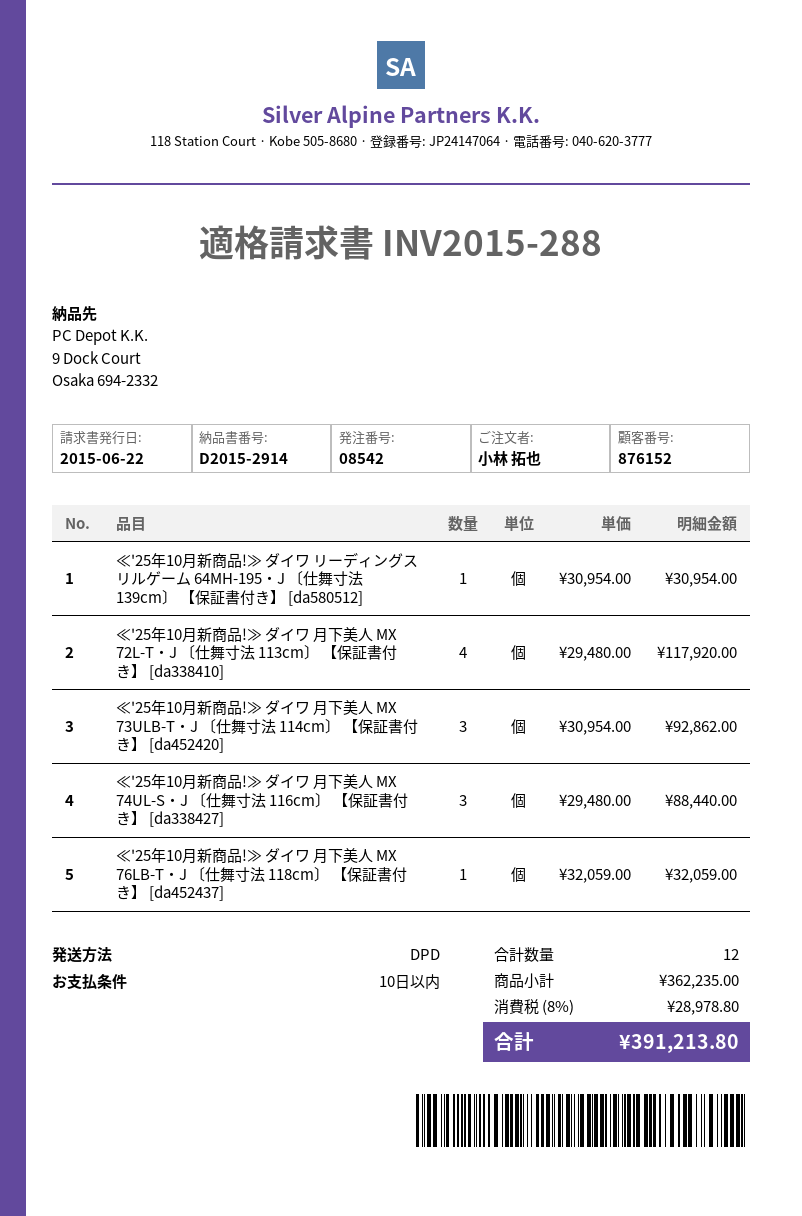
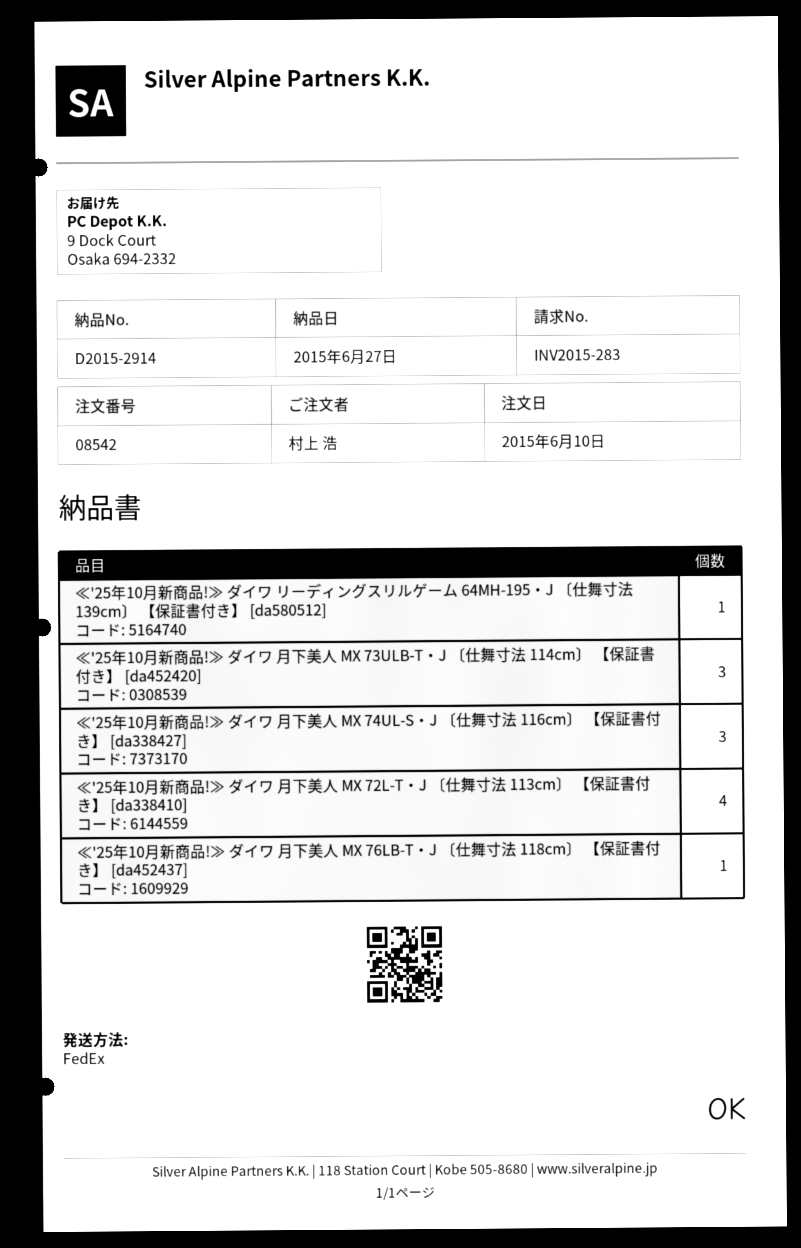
invoice number: INV2015-288 -> INV2015-283
ordered by: 小林 拓也 -> 村上 浩
shipping method: DPD -> FedEx

